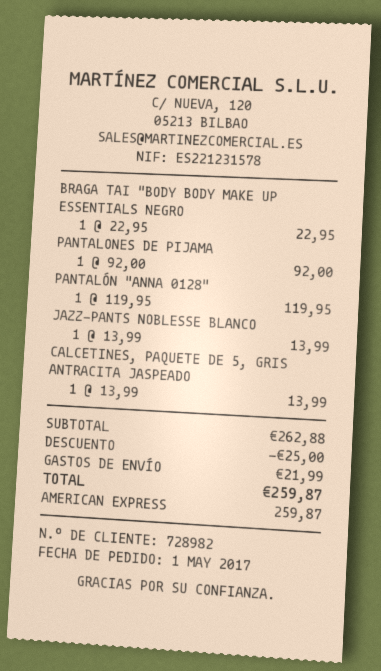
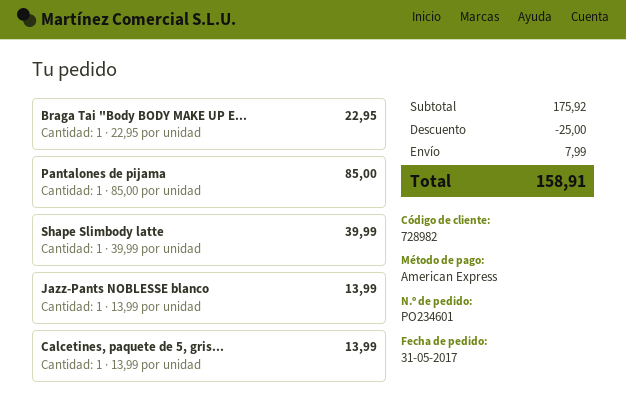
order date: 2017-05-01 -> 2017-05-31
PANTALONES DE PIJAMA: 1 x 92.00 = 92.00 -> 1 x 85.00 = 85.00
PANTALÓN "ANNA 0128": 1 x 119.95 = 119.95 -> none
Shape Slimbody latte: none -> 1 x 39.99 = 39.99
subtotal: 262.88 -> 175.92
shipping: 21.99 -> 7.99
total: 259.87 -> 158.91

